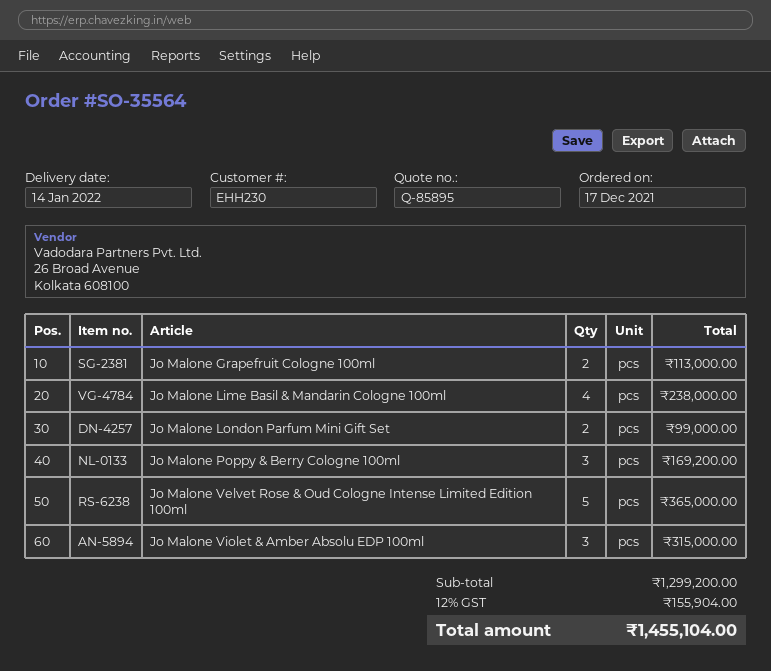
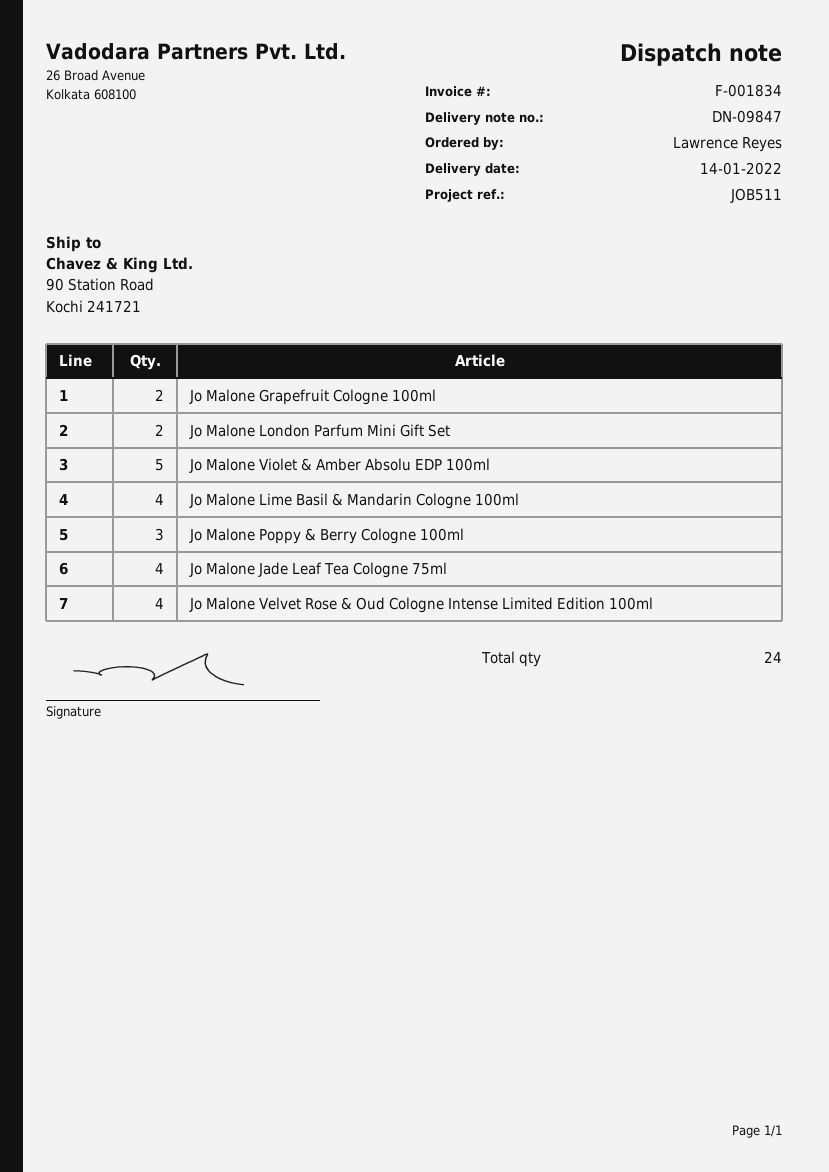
Jo Malone Velvet Rose & Oud Cologne Intense Limited Edition 100ml: 5 -> 4
Jo Malone Violet & Amber Absolu EDP 100ml: 3 -> 5
Jo Malone Jade Leaf Tea Cologne 75ml: none -> 4

